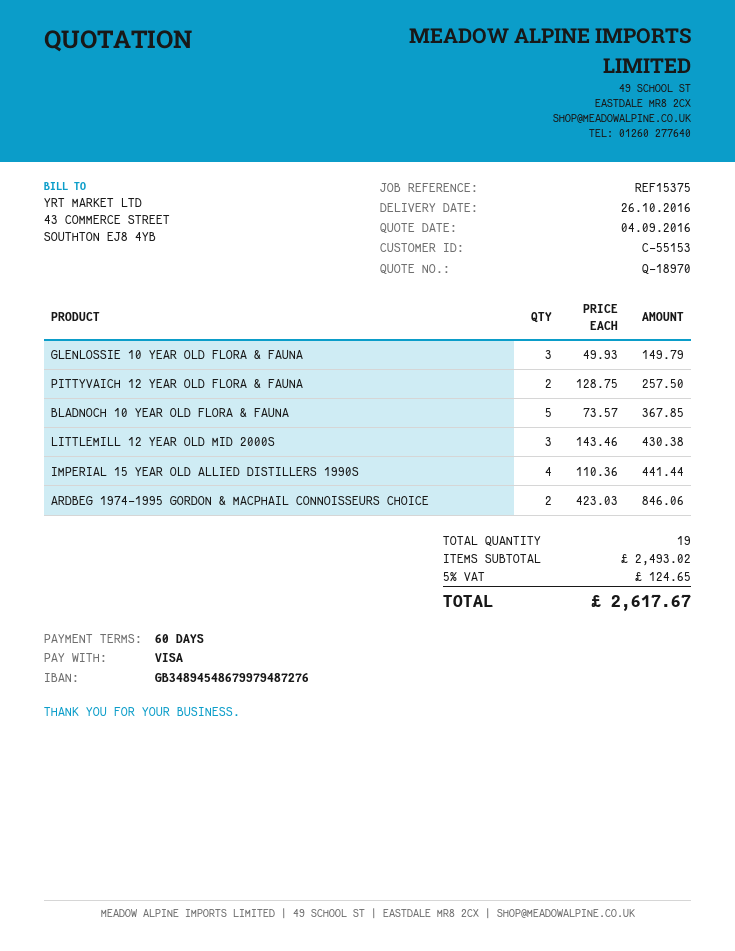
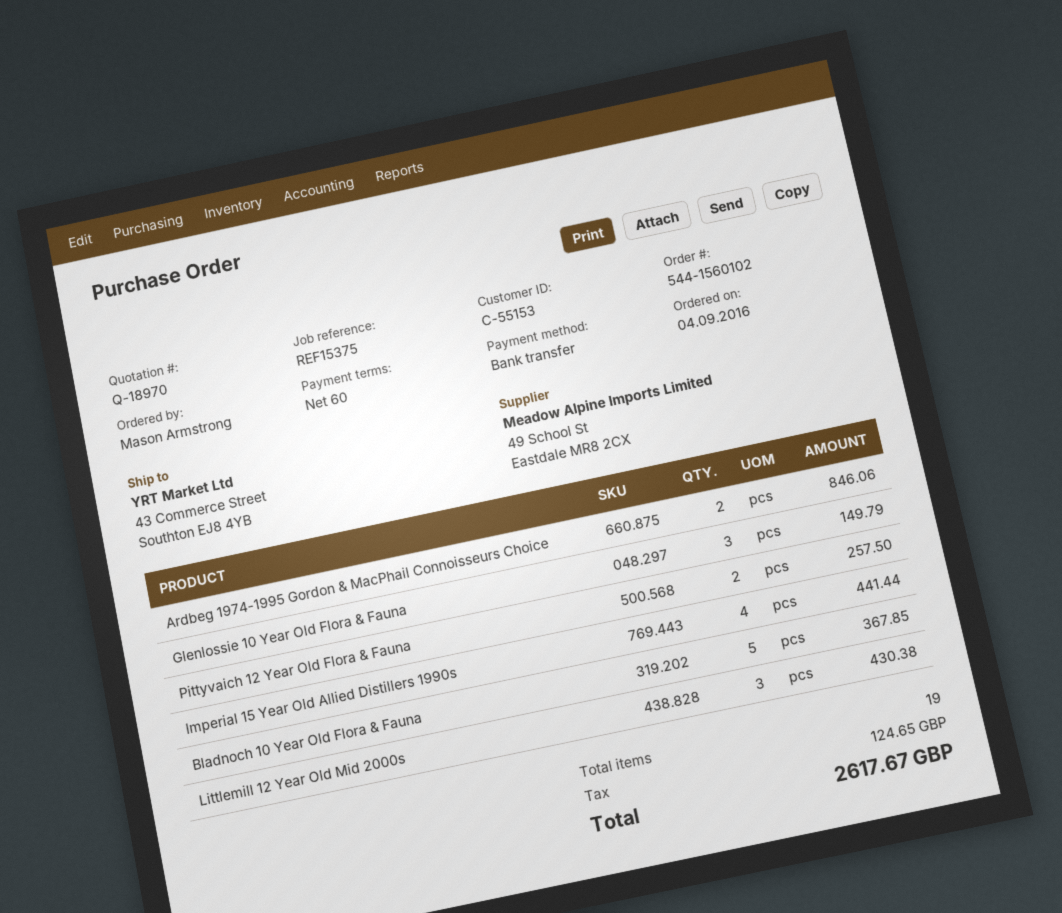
payment method: Visa -> bank transfer

